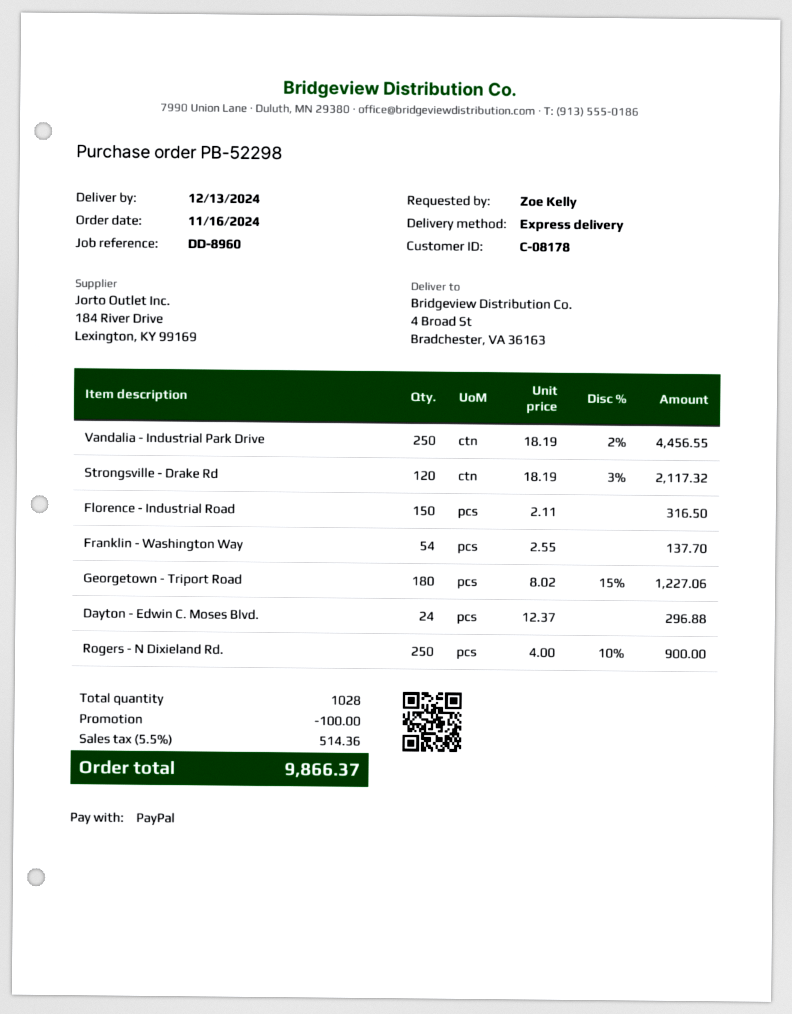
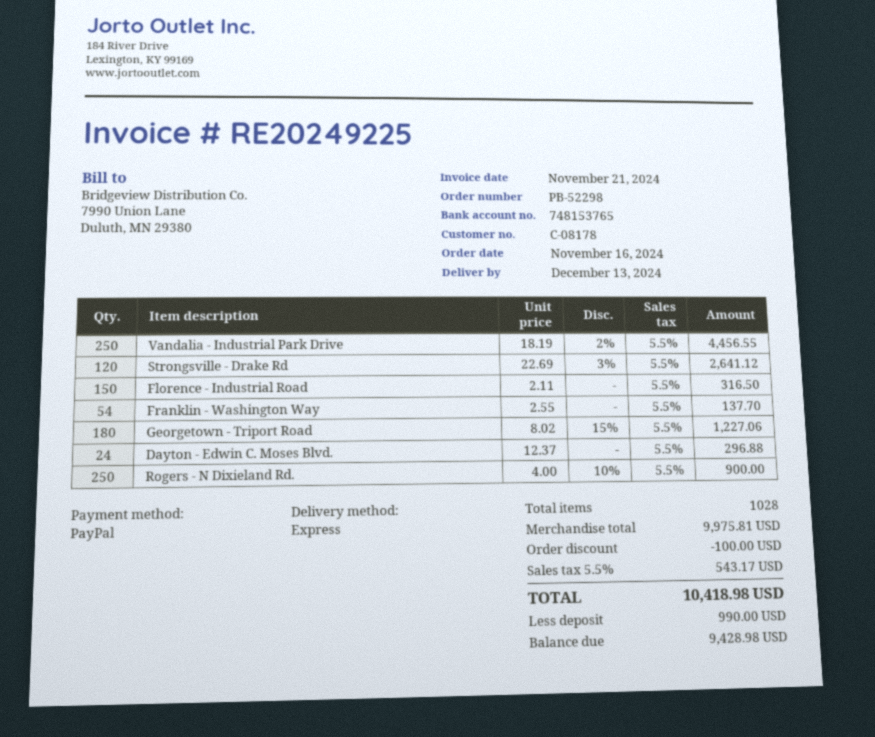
Strongsville - Drake Rd: 120 x 18.19 - 3% = 2117.32 -> 120 x 22.69 - 3% = 2641.12
tax: 5.5% = 514.36 -> 5.5% = 543.17
total: 9866.37 -> 10418.98

